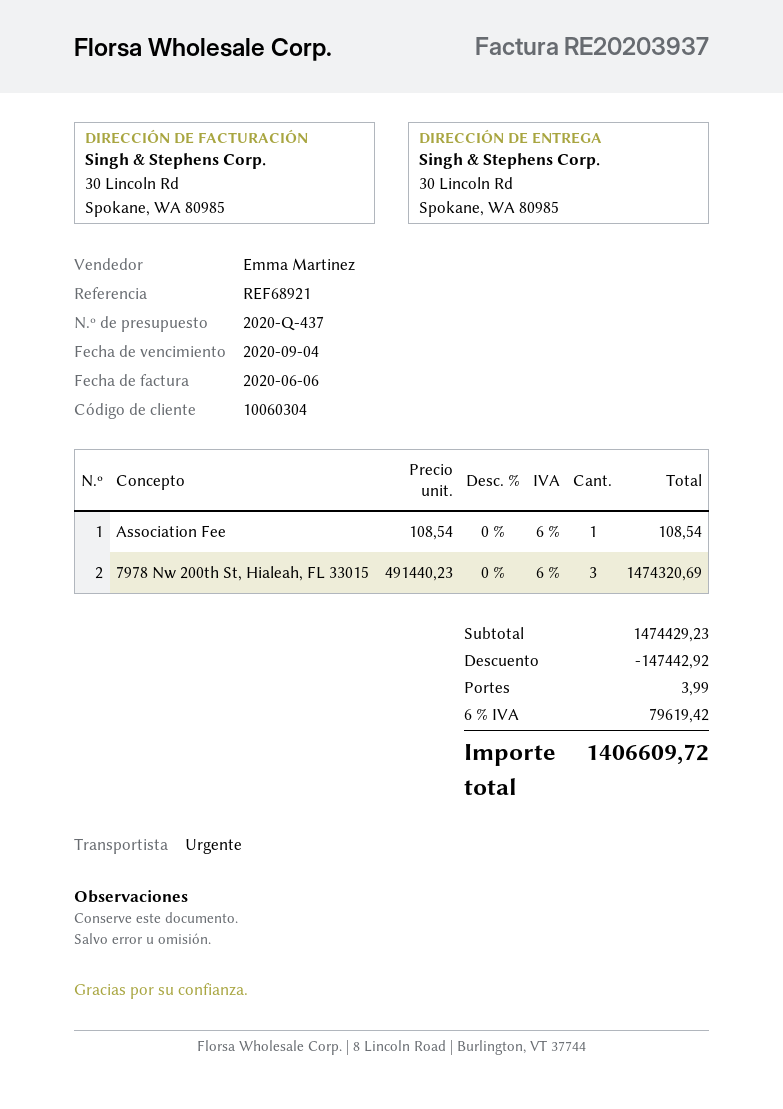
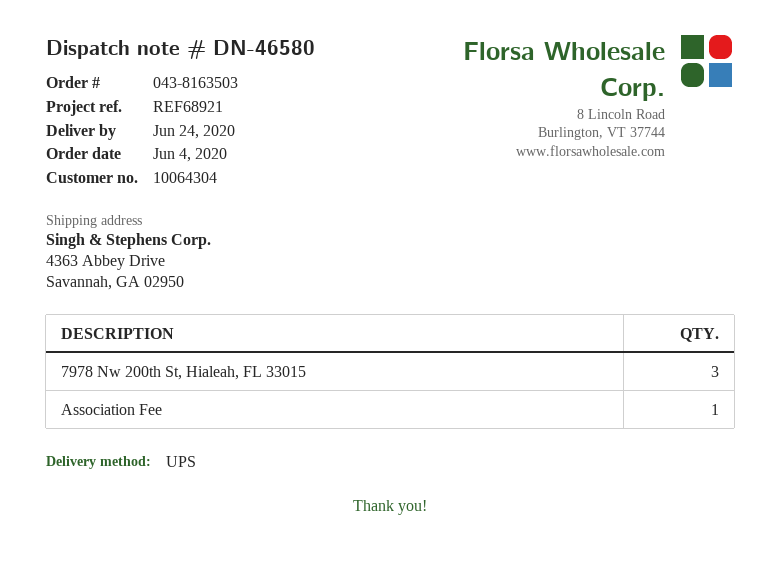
customer number: 10060304 -> 10064304
shipping method: express -> UPS
ship to: 30 Lincoln Rd, Spokane, WA 80985 -> 4363 Abbey Drive, Savannah, GA 02950

